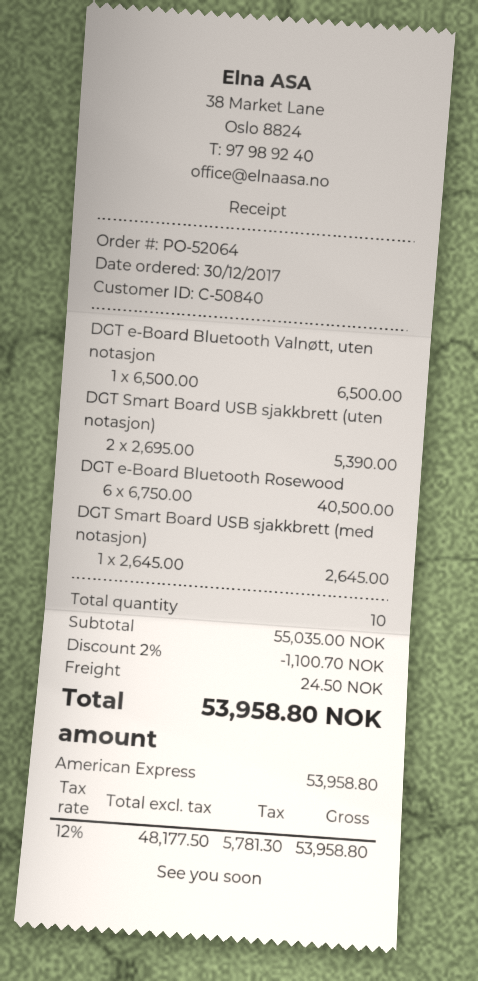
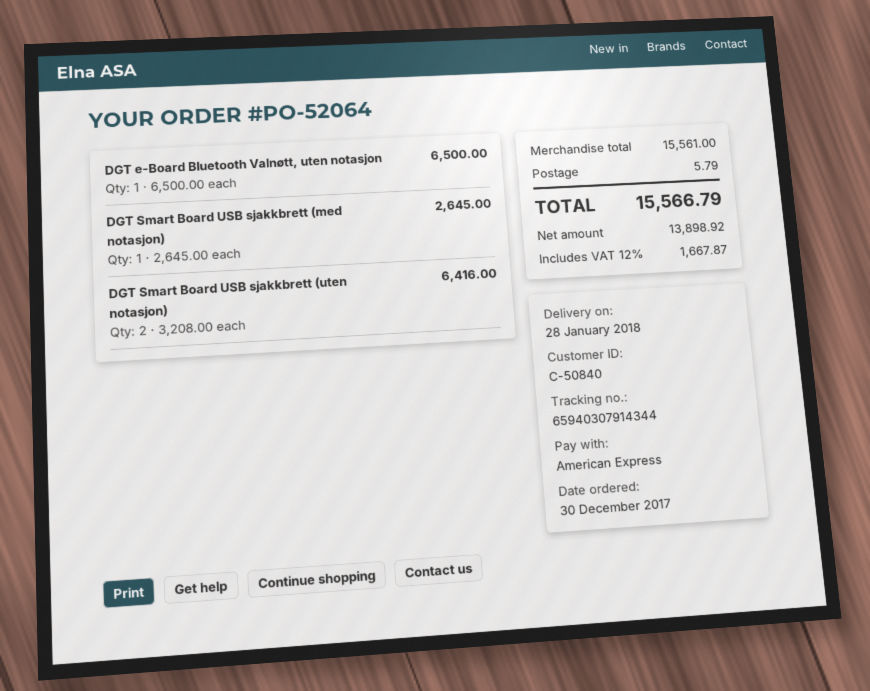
DGT Smart Board USB sjakkbrett (uten notasjon): 2 x 2695.00 = 5390.00 -> 2 x 3208.00 = 6416.00
DGT e-Board Bluetooth Rosewood: 6 x 6750.00 = 40500.00 -> none
subtotal: 55035.00 -> 15561.00
discount: 2% = 1100.70 -> none
shipping: 24.50 -> 5.79
net: 48177.50 -> 13898.92
tax: 12% = 5781.30 -> 12% = 1667.87
total: 53958.80 -> 15566.79

